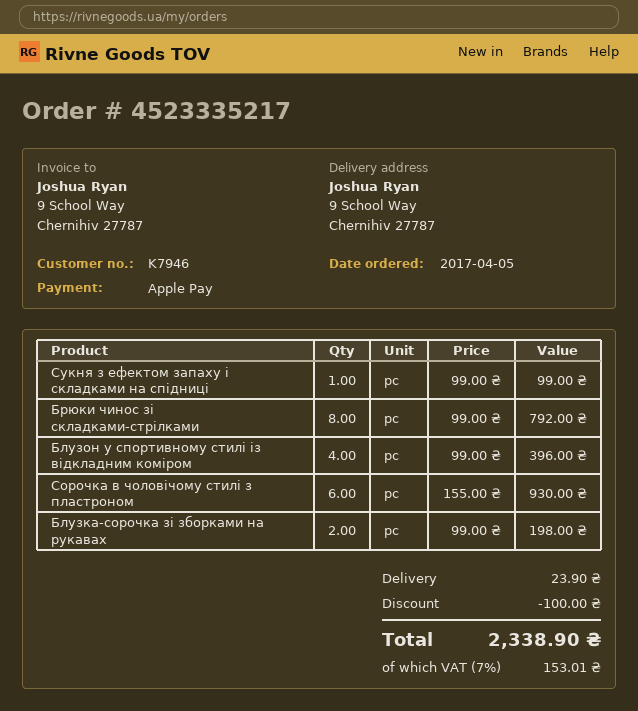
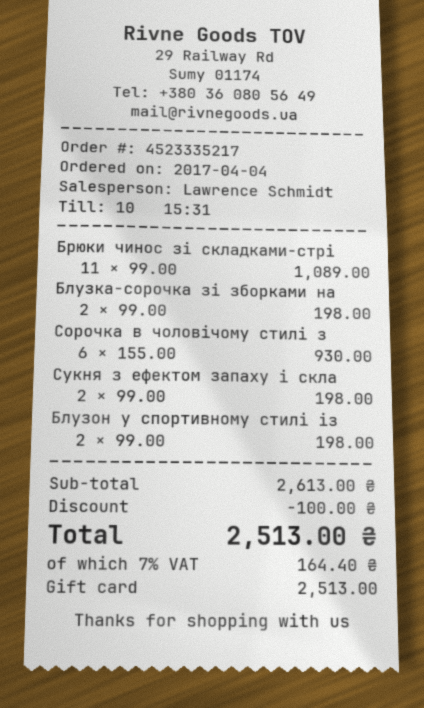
order date: 2017-04-05 -> 2017-04-04
payment method: Apple Pay -> gift card
Сукня з ефектом запаху і складками на спідниці: 1 x 99.00 = 99.00 -> 2 x 99.00 = 198.00
Брюки чинос зі складками-стрілками: 8 x 99.00 = 792.00 -> 11 x 99.00 = 1089.00
Блузон у спортивному стилі із відкладним коміром: 4 x 99.00 = 396.00 -> 2 x 99.00 = 198.00
shipping: 23.90 -> none
tax: 7% = 153.01 -> 7% = 164.40
total: 2338.90 -> 2513.00

